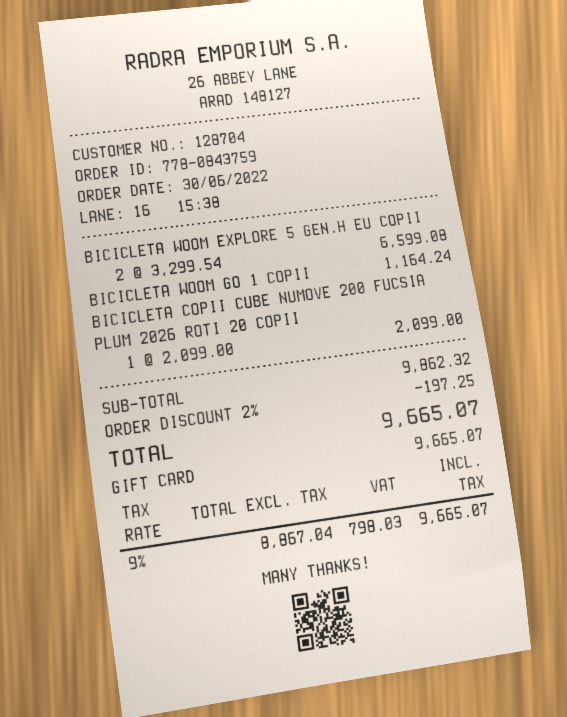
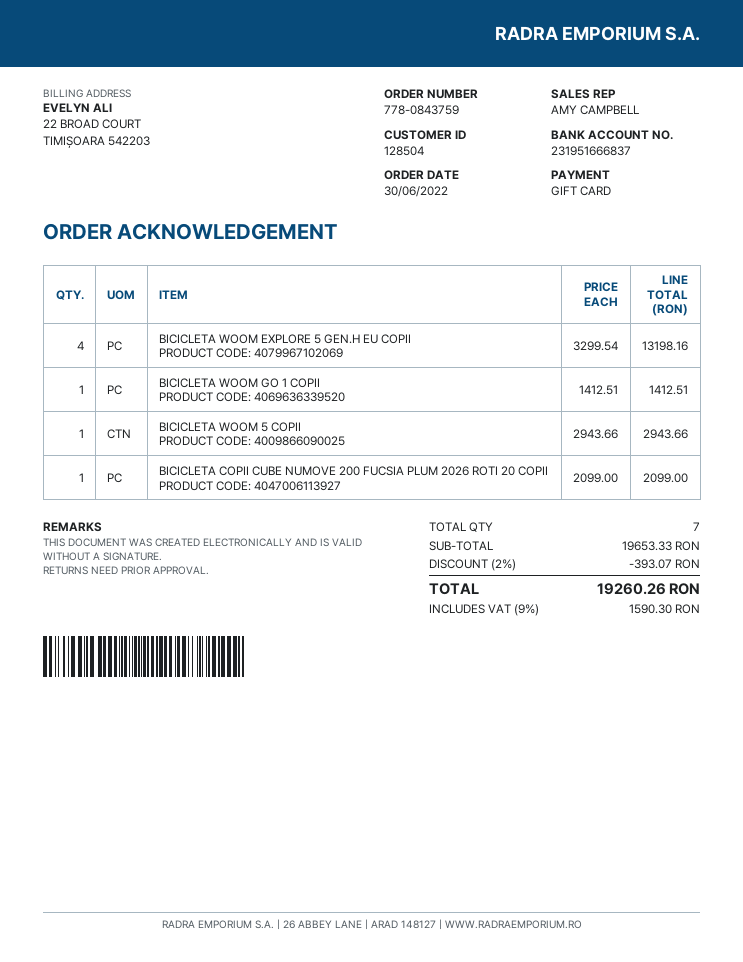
customer number: 128704 -> 128504
BICICLETA WOOM EXPLORE 5 GEN.H EU COPII: 2 x 3299.54 = 6599.08 -> 4 x 3299.54 = 13198.16
BICICLETA WOOM GO 1 COPII: 1 x 1164.24 = 1164.24 -> 1 x 1412.51 = 1412.51
BICICLETA WOOM 5 COPII: none -> 1 x 2943.66 = 2943.66
subtotal: 9862.32 -> 19653.33
discount: 2% = 197.25 -> 2% = 393.07
tax: 9% = 798.03 -> 9% = 1590.30
total: 9665.07 -> 19260.26

